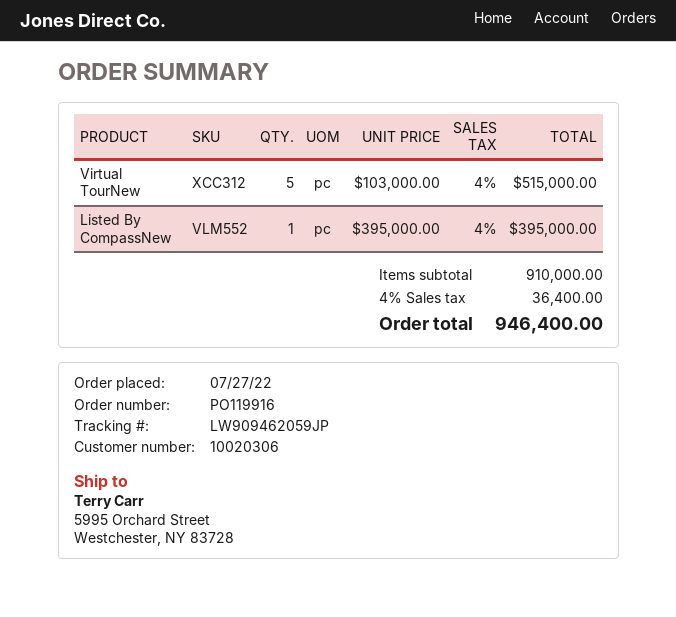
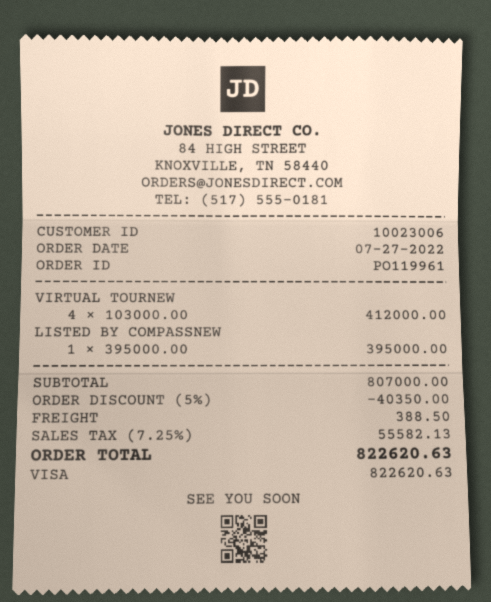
order number: PO119916 -> PO119961
customer number: 10020306 -> 10023006
Virtual TourNew: 5 x 103000.00 = 515000.00 -> 4 x 103000.00 = 412000.00
subtotal: 910000.00 -> 807000.00
discount: none -> 5% = 40350.00
shipping: none -> 388.50
tax: 4% = 36400.00 -> 7.25% = 55582.13
total: 946400.00 -> 822620.63

